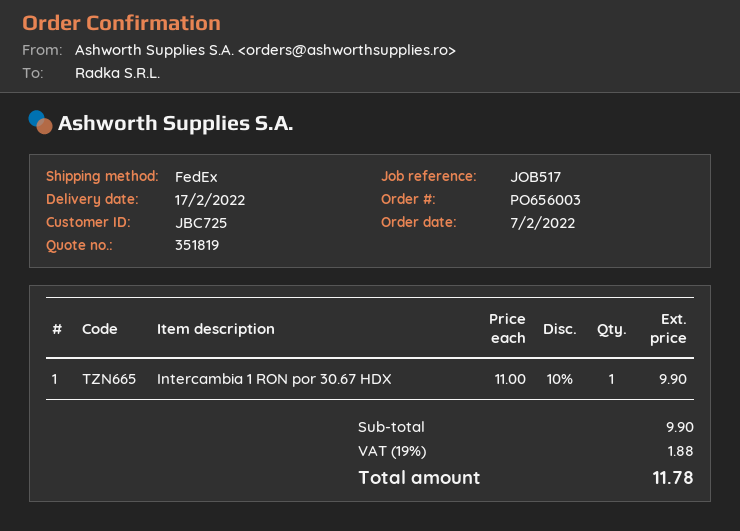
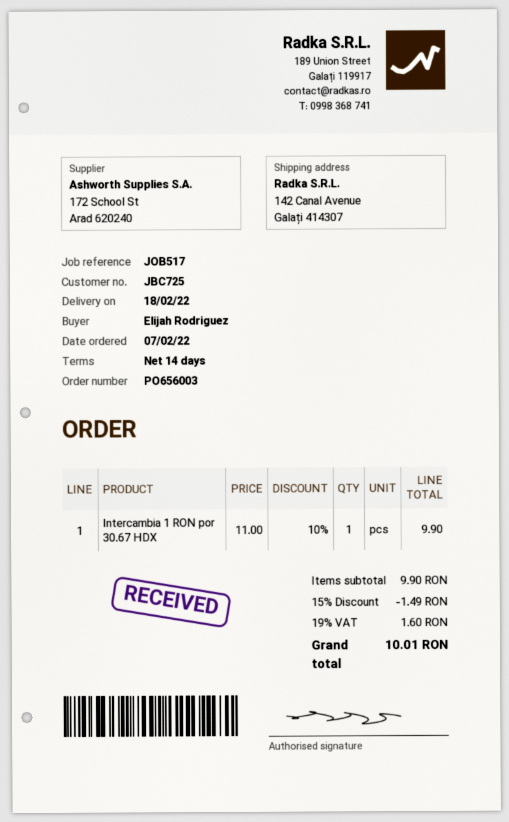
delivery date: 2022-02-17 -> 2022-02-18
discount: none -> 15% = 1.49
tax: 19% = 1.88 -> 19% = 1.60
total: 11.78 -> 10.01

